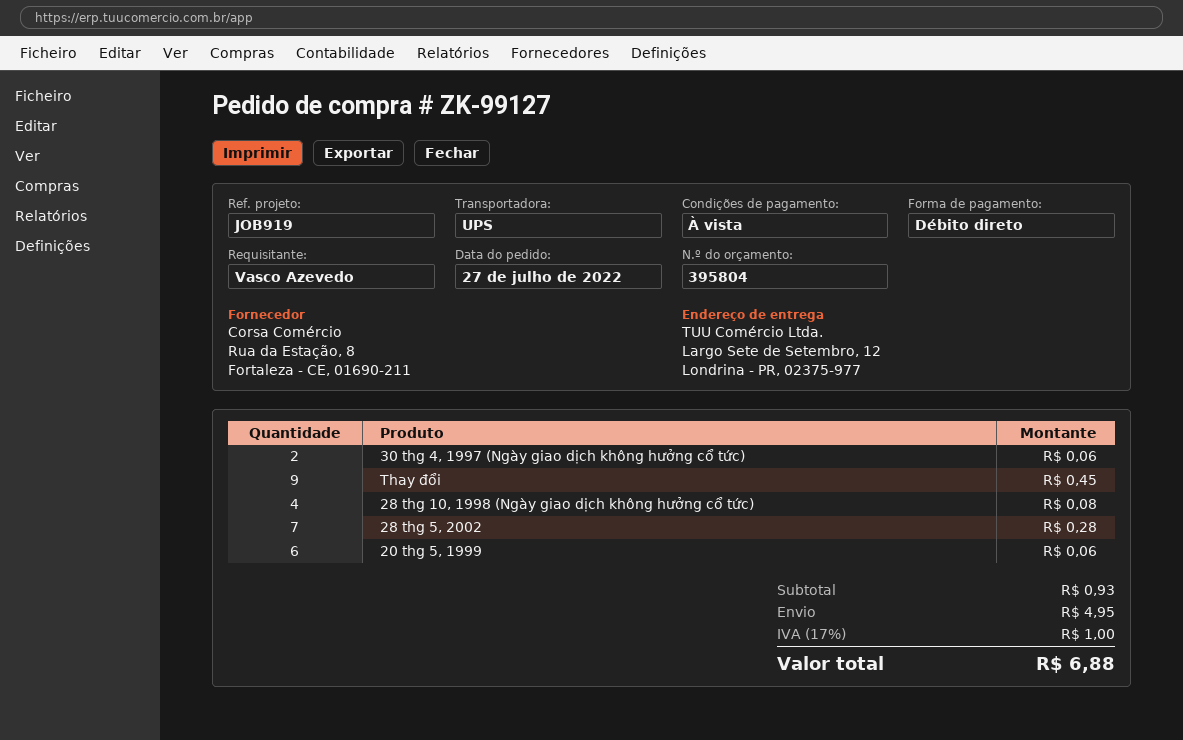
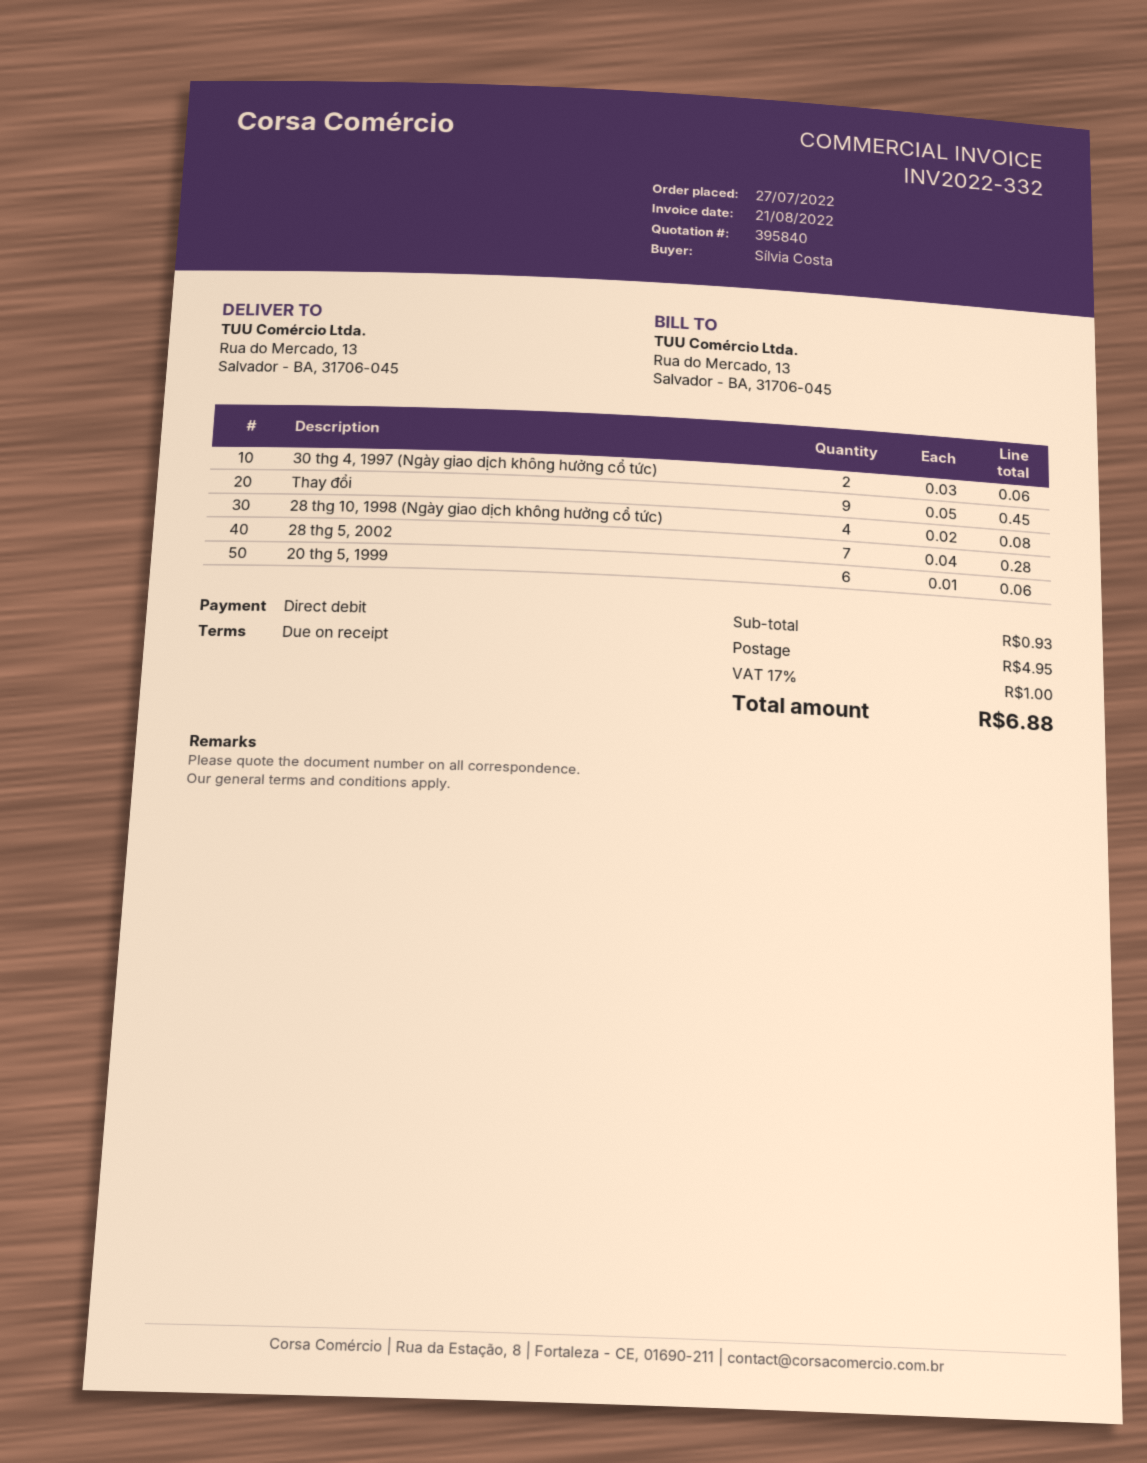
quote number: 395804 -> 395840
ordered by: Vasco Azevedo -> Sílvia Costa
ship to: Largo Sete de Setembro, 12, Londrina - PR, 02375-977 -> Rua do Mercado, 13, Salvador - BA, 31706-045

